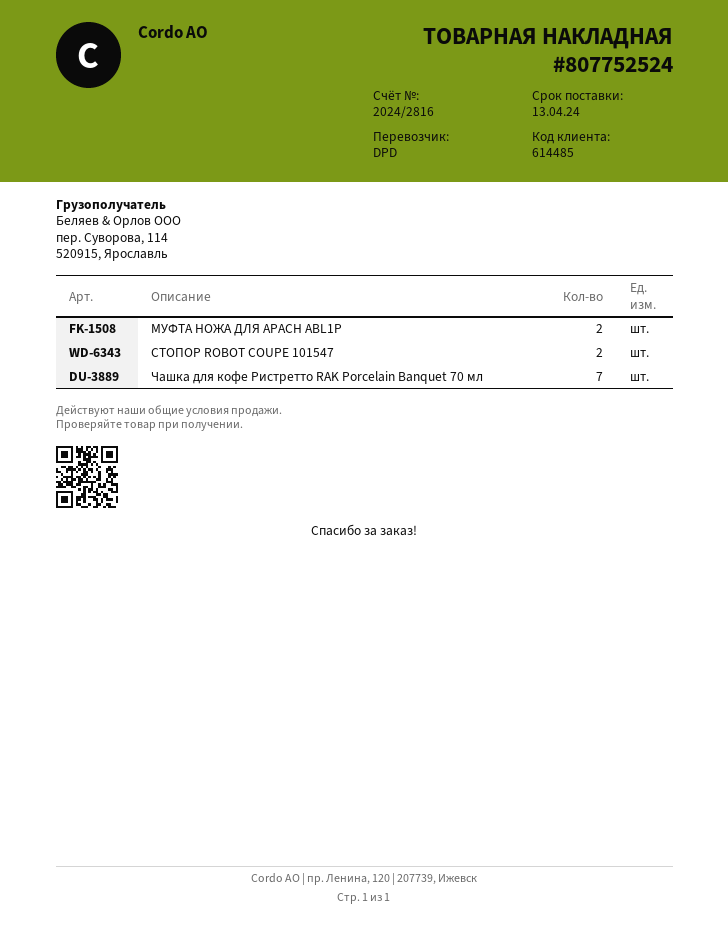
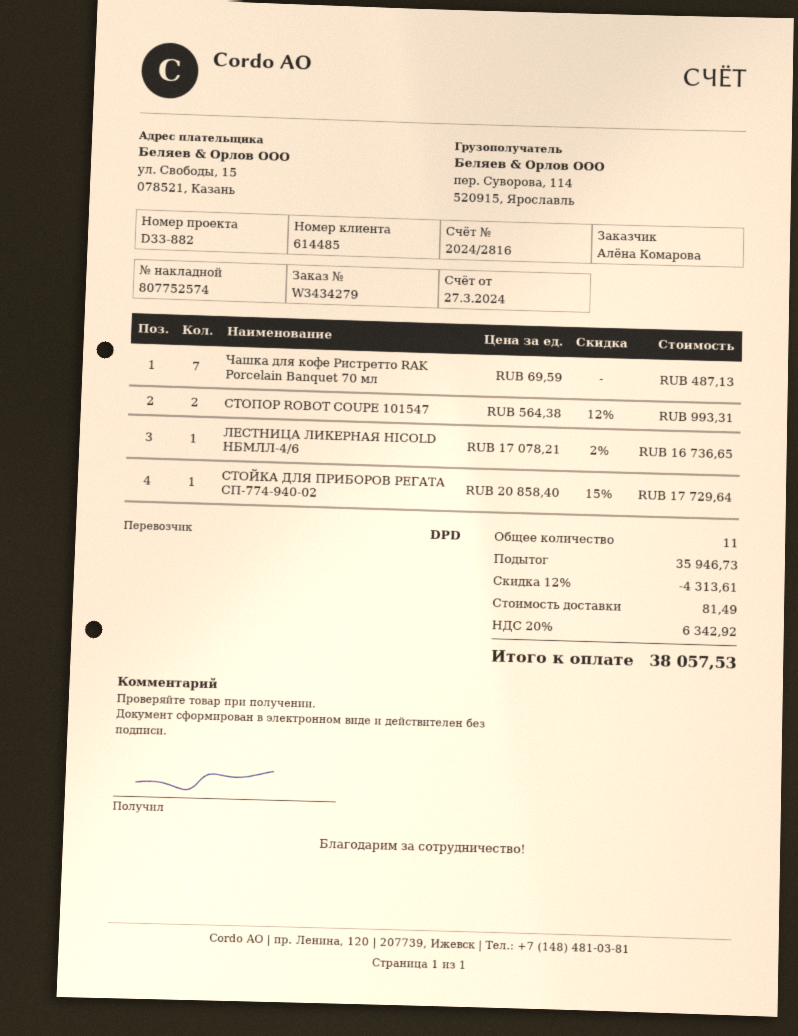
delivery note number: 807752524 -> 807752574
МУФТА НОЖА ДЛЯ APACH ABL1P: 2 -> none
ЛЕСТНИЦА ЛИКЕРНАЯ HICOLD НБМЛЛ-4/6: none -> 1
СТОЙКА ДЛЯ ПРИБОРОВ РЕГАТА СП-774-940-02: none -> 1

